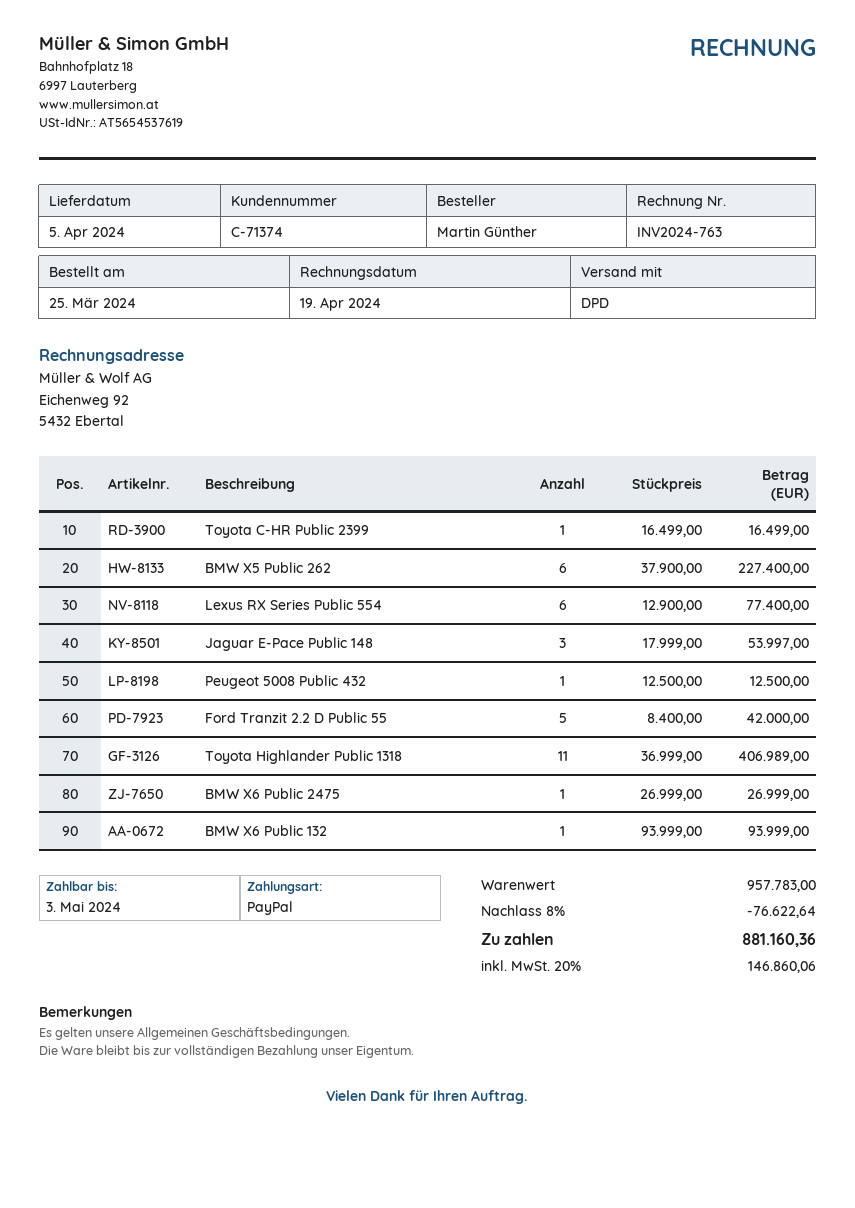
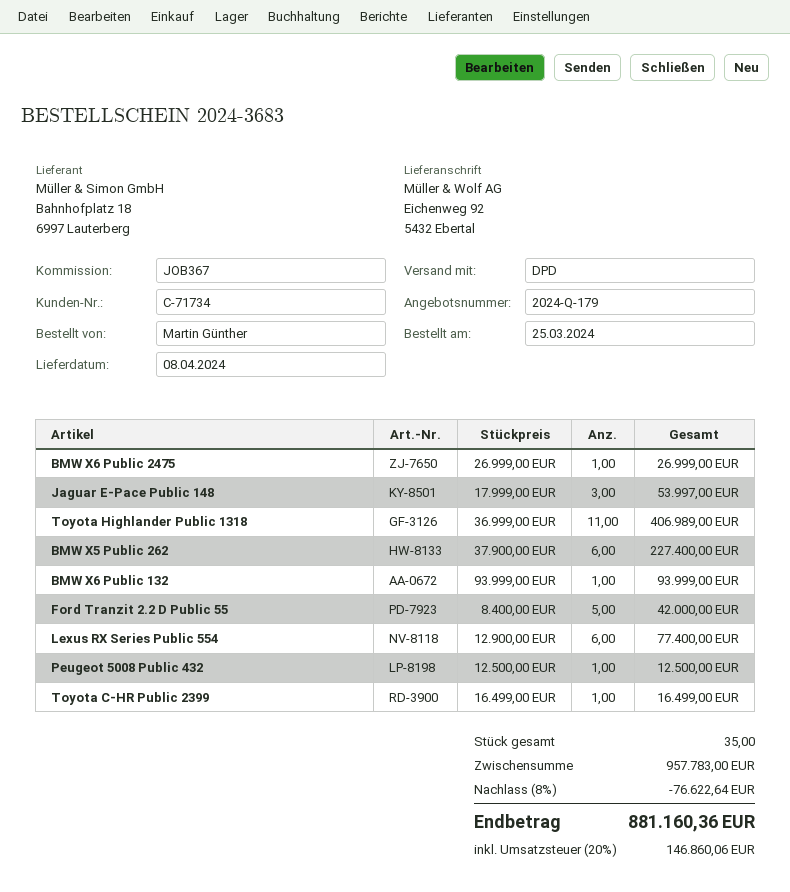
delivery date: 2024-04-05 -> 2024-04-08
customer number: C-71374 -> C-71734

